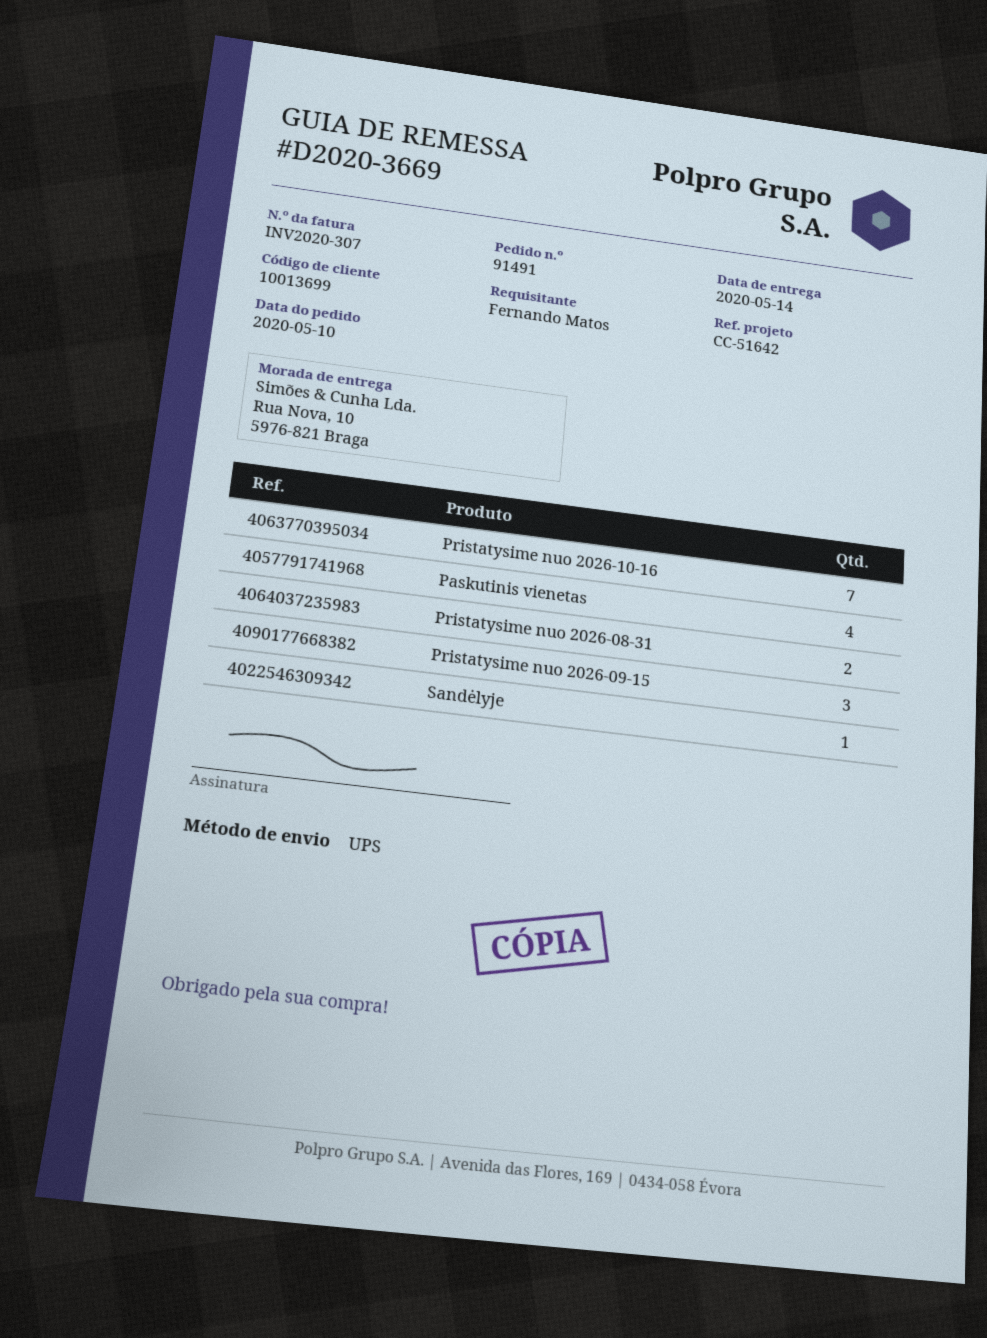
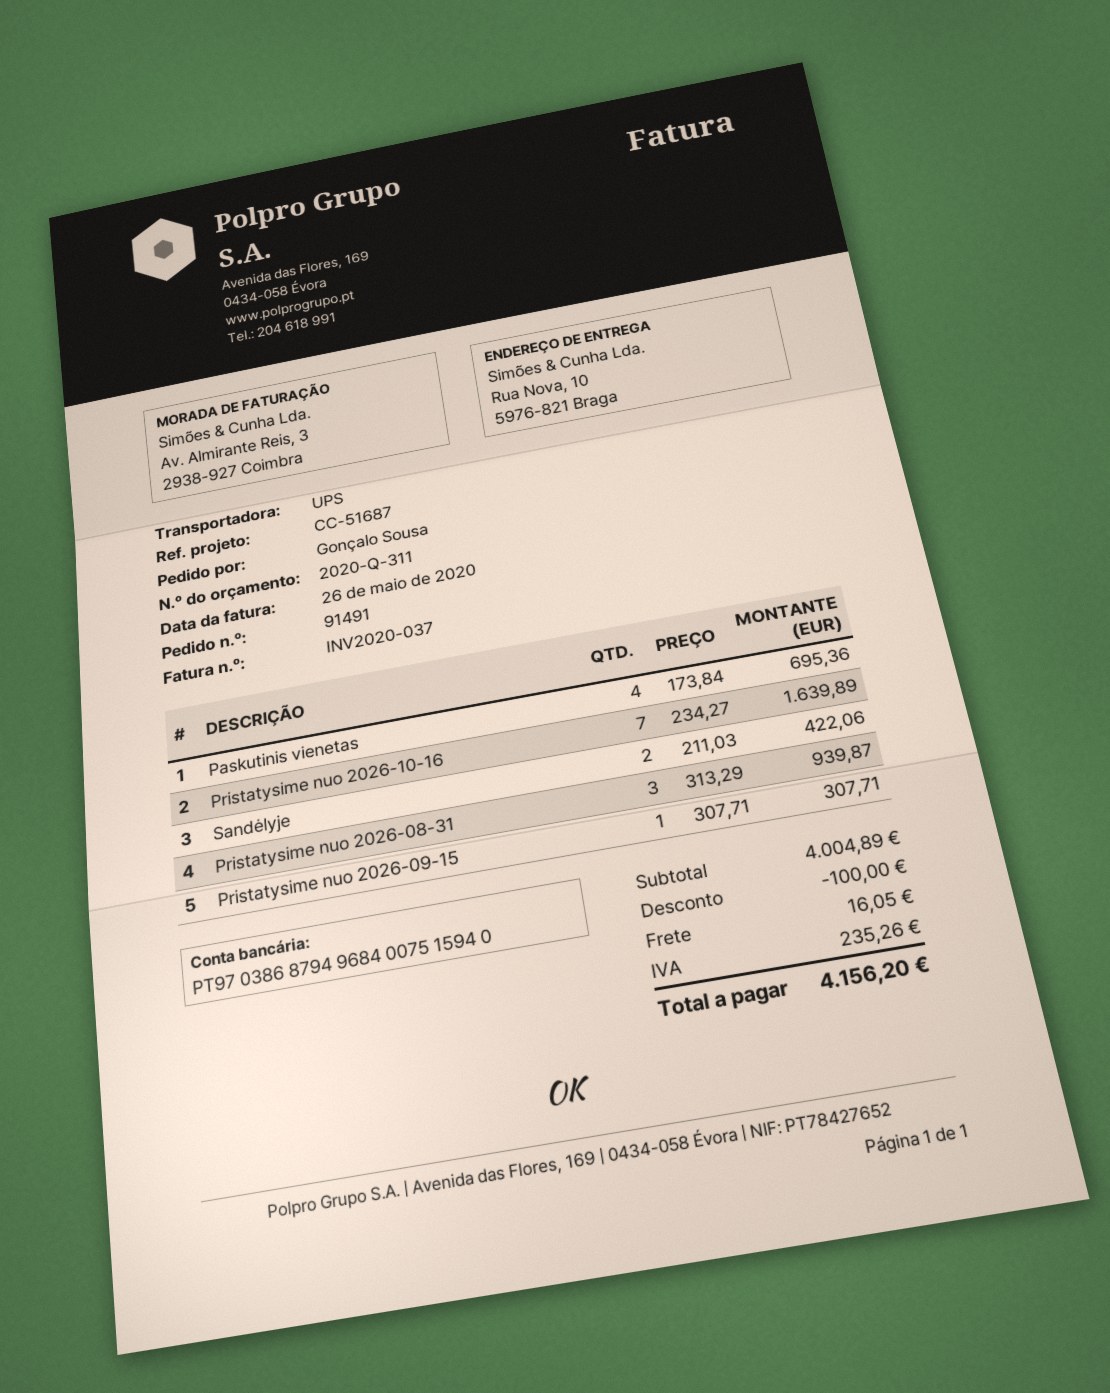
invoice number: INV2020-307 -> INV2020-037
reference: CC-51642 -> CC-51687
ordered by: Fernando Matos -> Gonçalo Sousa
Pristatysime nuo 2026‑08‑31: 2 -> 3
Pristatysime nuo 2026‑09‑15: 3 -> 1
Sandėlyje: 1 -> 2

